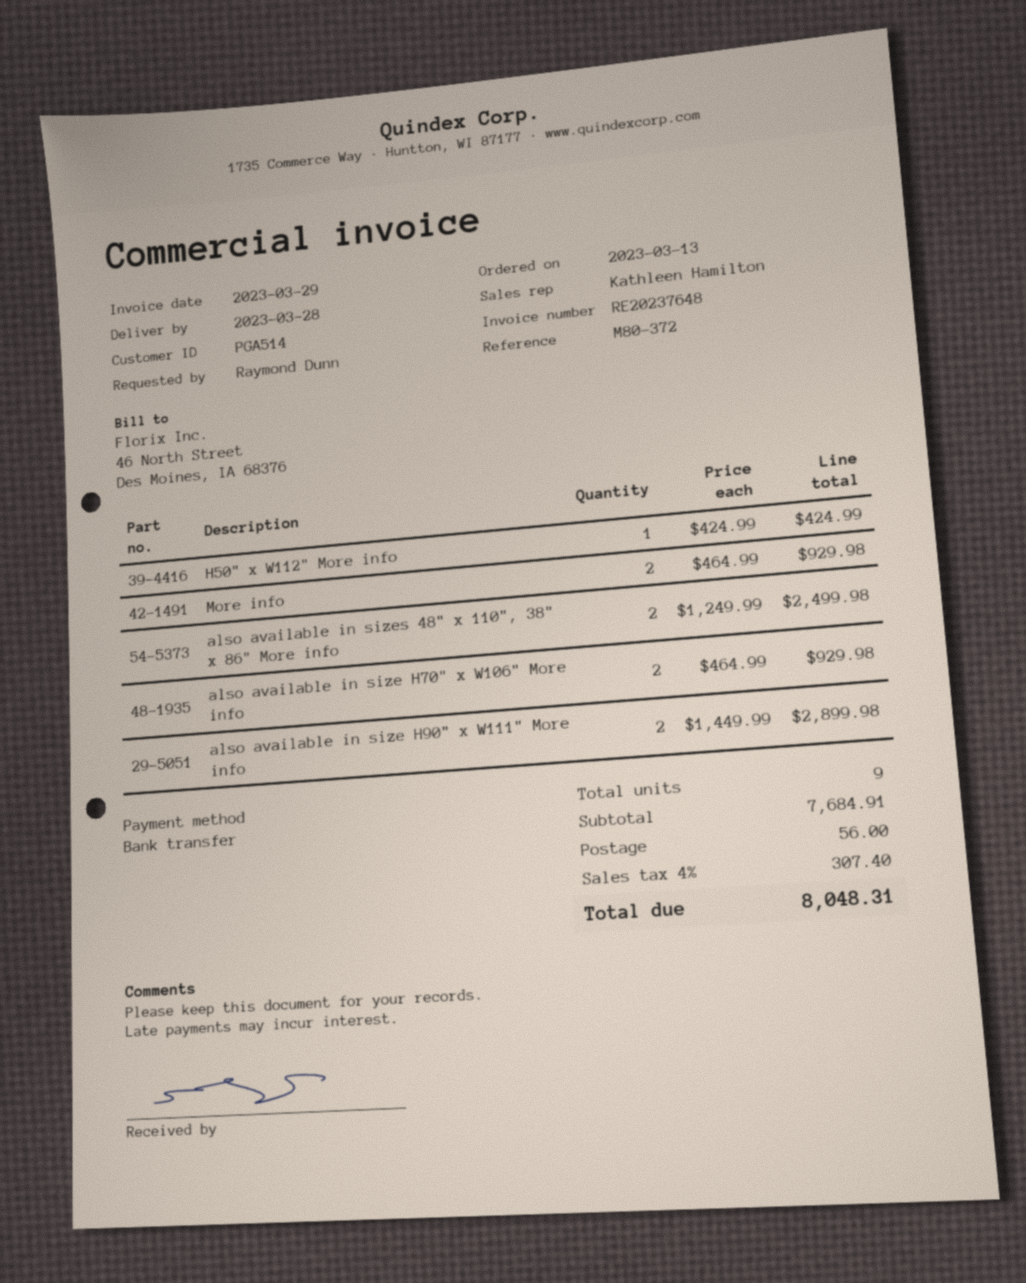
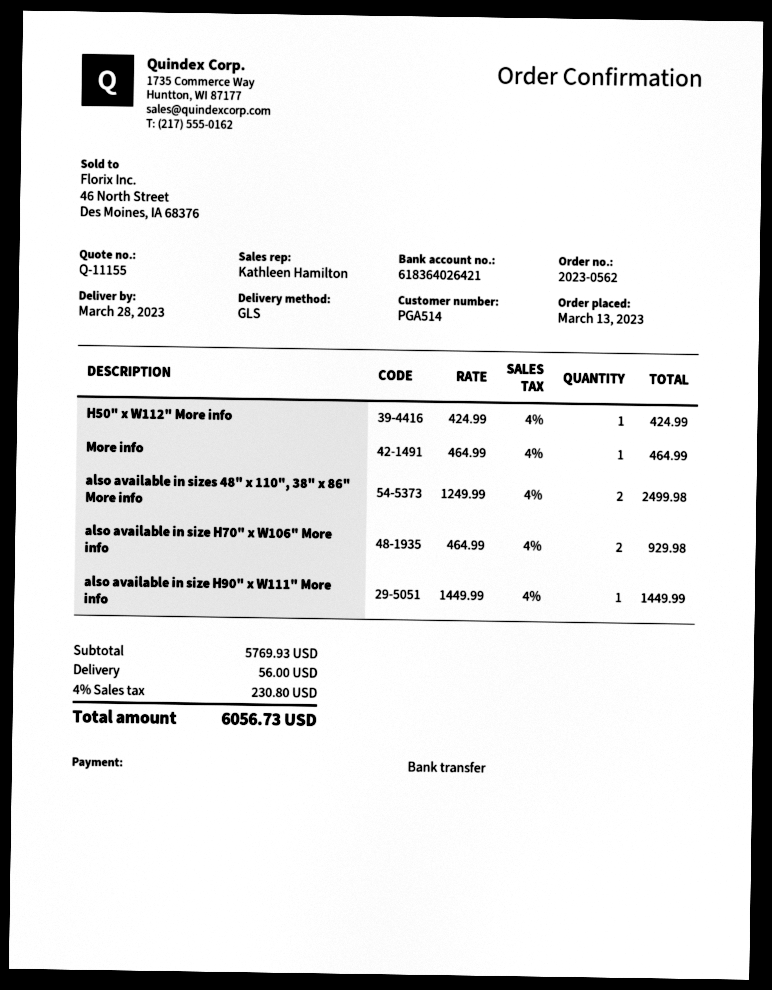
More info: 2 x 464.99 = 929.98 -> 1 x 464.99 = 464.99
also available in size H90" x W111" More info: 2 x 1449.99 = 2899.98 -> 1 x 1449.99 = 1449.99
subtotal: 7684.91 -> 5769.93
tax: 4% = 307.40 -> 4% = 230.80
total: 8048.31 -> 6056.73

